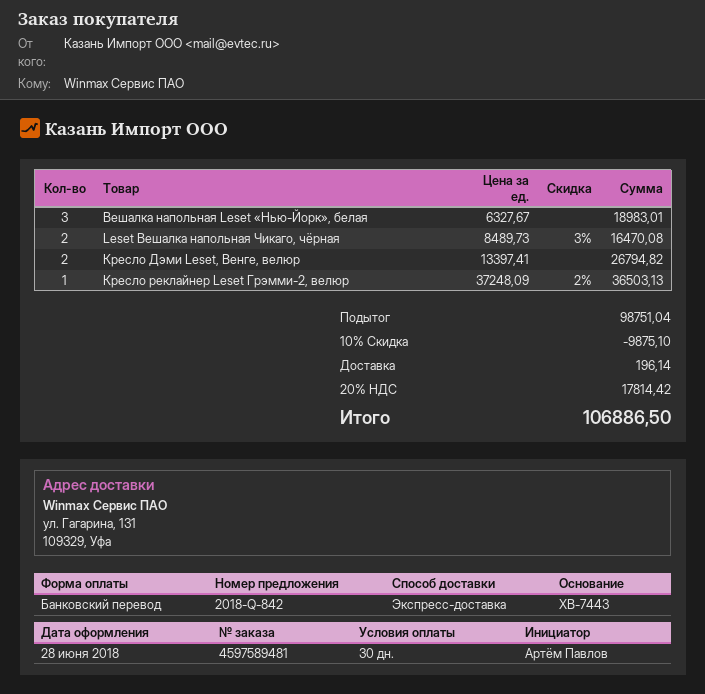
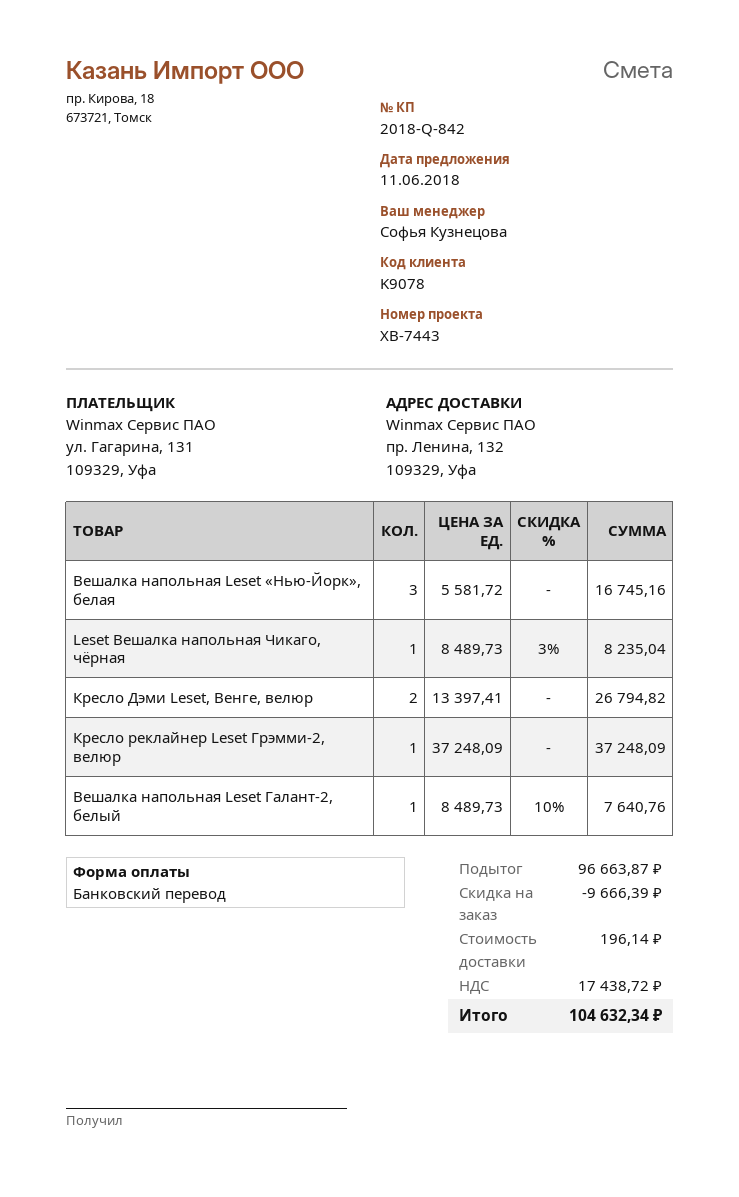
ship to: ул. Гагарина, 131, 109329, Уфа -> пр. Ленина, 132, 109329, Уфа
Вешалка напольная Leset «Нью-Йорк», белая: 3 x 6327.67 = 18983.01 -> 3 x 5581.72 = 16745.16
Leset Вешалка напольная Чикаго, чёрная: 2 x 8489.73 - 3% = 16470.08 -> 1 x 8489.73 - 3% = 8235.04
Кресло реклайнер Leset Грэмми-2, велюр: 1 x 37248.09 - 2% = 36503.13 -> 1 x 37248.09 = 37248.09
Вешалка напольная Leset Галант-2, белый: none -> 1 x 8489.73 - 10% = 7640.76
subtotal: 98751.04 -> 96663.87
discount: 9875.10 -> 9666.39
tax: 17814.42 -> 17438.72
total: 106886.50 -> 104632.34

